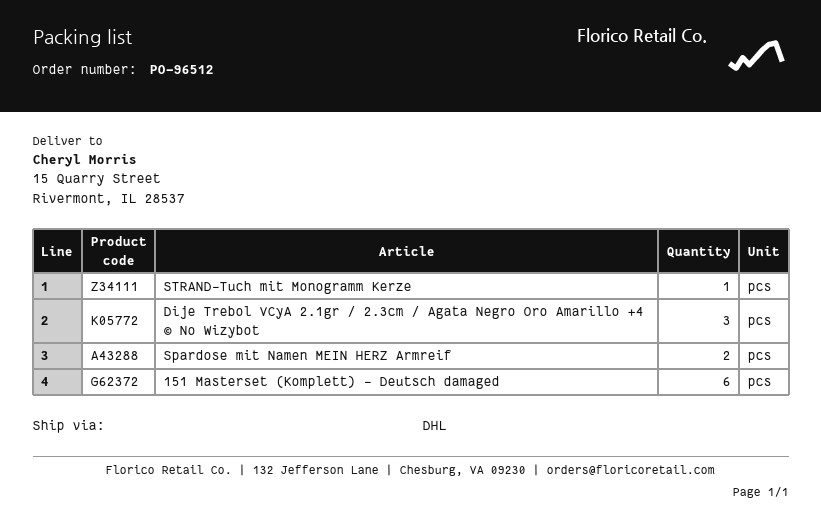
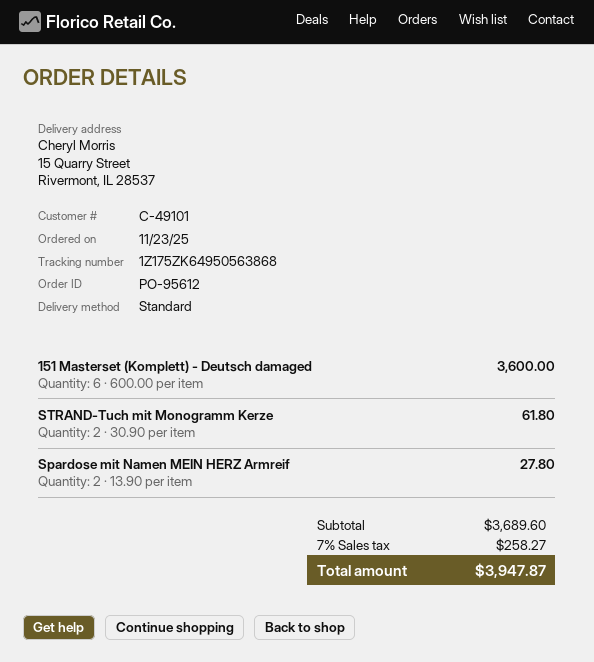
order number: PO-96512 -> PO-95612
shipping method: DHL -> standard
STRAND-Tuch mit Monogramm Kerze: 1 -> 2
Dije Trebol VCyA 2.1gr / 2.3cm / Agata Negro Oro Amarillo +4 © No Wizybot: 3 -> none

